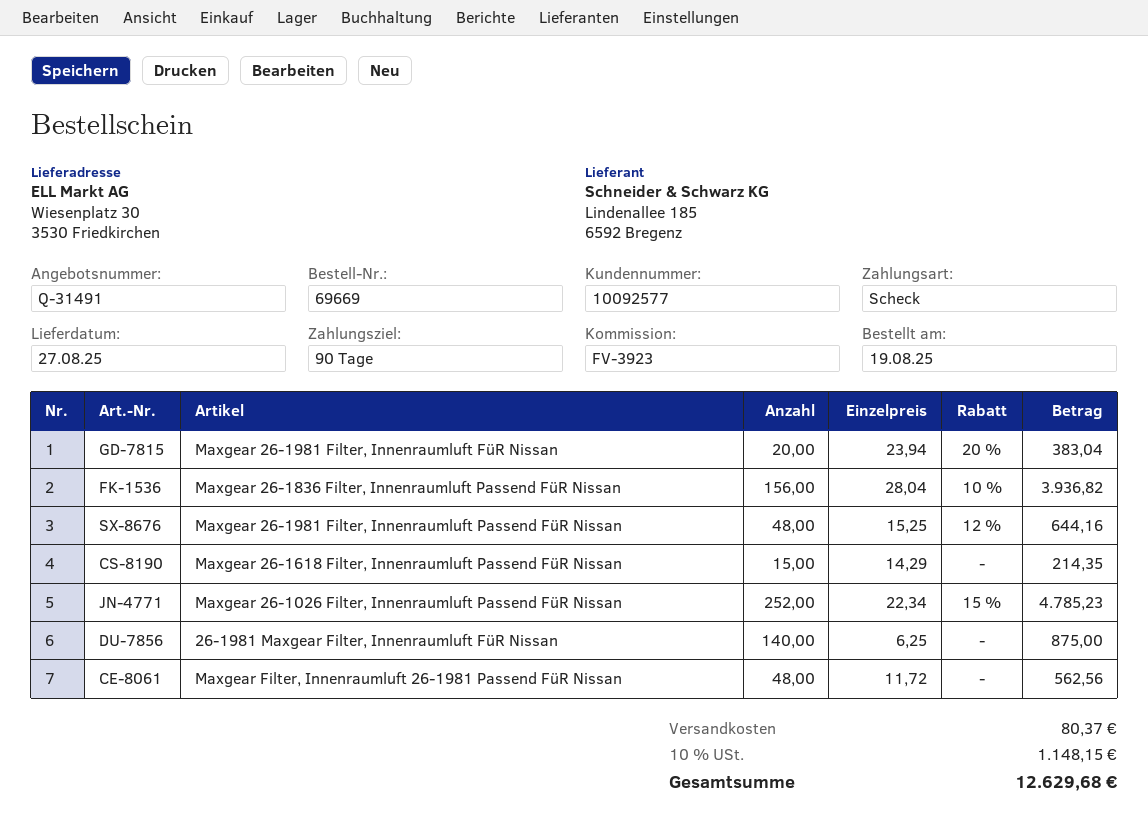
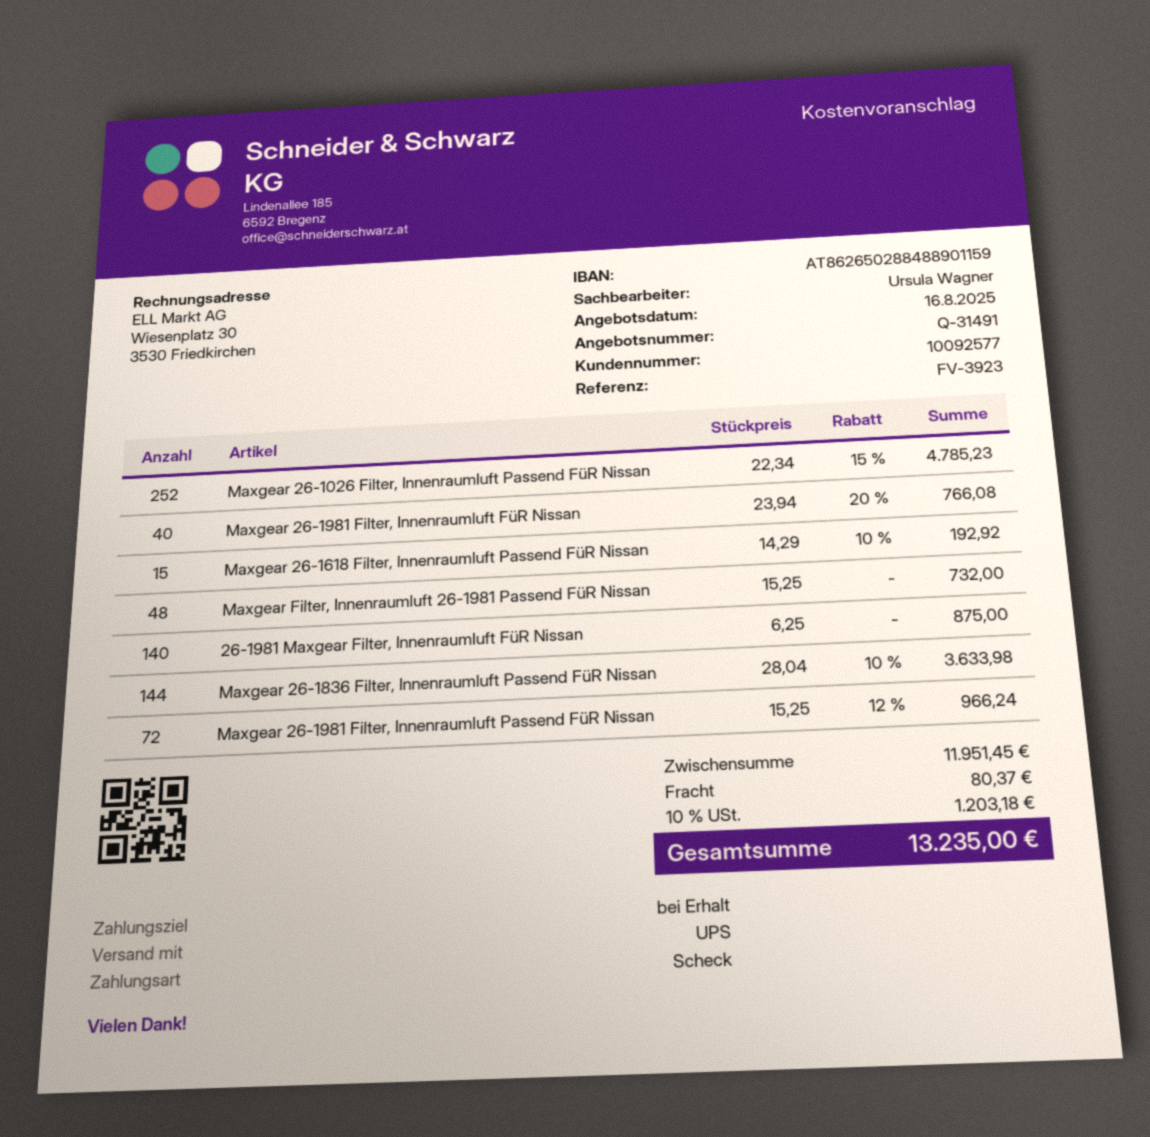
payment terms: 90 days -> on receipt
Maxgear 26-1981 Filter, Innenraumluft FüR Nissan: 20 x 23.94 - 20% = 383.04 -> 40 x 23.94 - 20% = 766.08
Maxgear 26-1836 Filter, Innenraumluft Passend FüR Nissan: 156 x 28.04 - 10% = 3936.82 -> 144 x 28.04 - 10% = 3633.98
Maxgear 26-1981 Filter, Innenraumluft Passend FüR Nissan: 48 x 15.25 - 12% = 644.16 -> 72 x 15.25 - 12% = 966.24
Maxgear 26-1618 Filter, Innenraumluft Passend FüR Nissan: 15 x 14.29 = 214.35 -> 15 x 14.29 - 10% = 192.92
Maxgear Filter, Innenraumluft 26-1981 Passend FüR Nissan: 48 x 11.72 = 562.56 -> 48 x 15.25 = 732.00
tax: 10% = 1148.15 -> 10% = 1203.18
total: 12629.68 -> 13235.00

